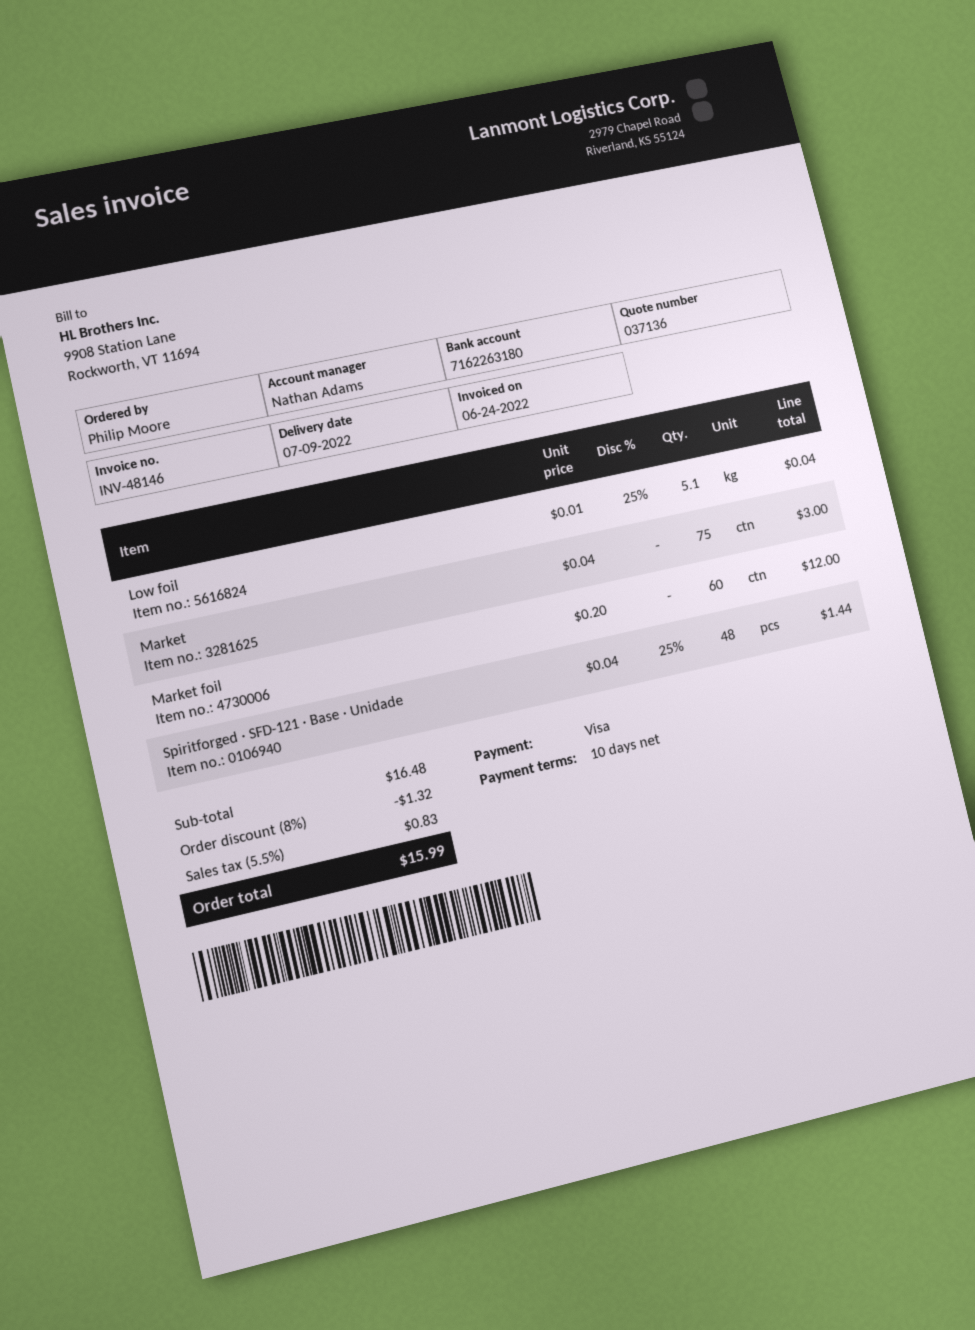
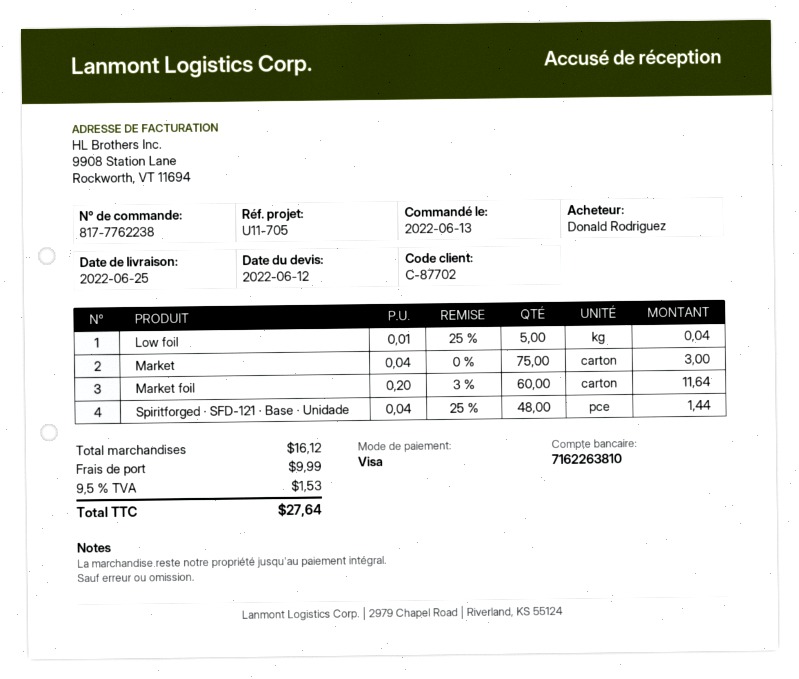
delivery date: 2022-07-09 -> 2022-06-25
ordered by: Philip Moore -> Donald Rodriguez
bank account: 7162263180 -> 7162263810
Low foil: 5.1 x 0.01 - 25% = 0.04 -> 5 x 0.01 - 25% = 0.04
Market foil: 60 x 0.20 = 12.00 -> 60 x 0.20 - 3% = 11.64
subtotal: 16.48 -> 16.12
discount: 8% = 1.32 -> none
shipping: none -> 9.99
tax: 5.5% = 0.83 -> 9.5% = 1.53
total: 15.99 -> 27.64

